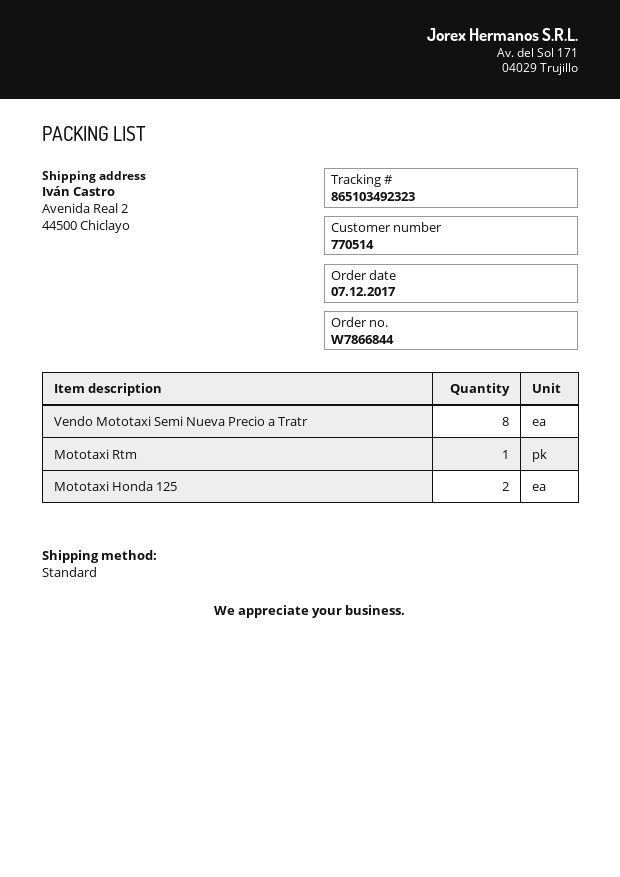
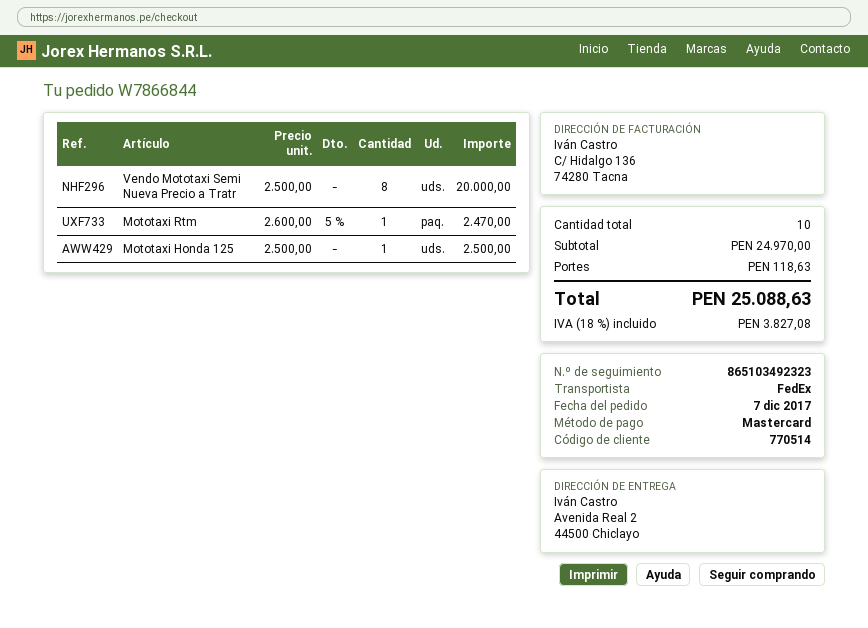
shipping method: standard -> FedEx
Mototaxi Honda 125: 2 -> 1

